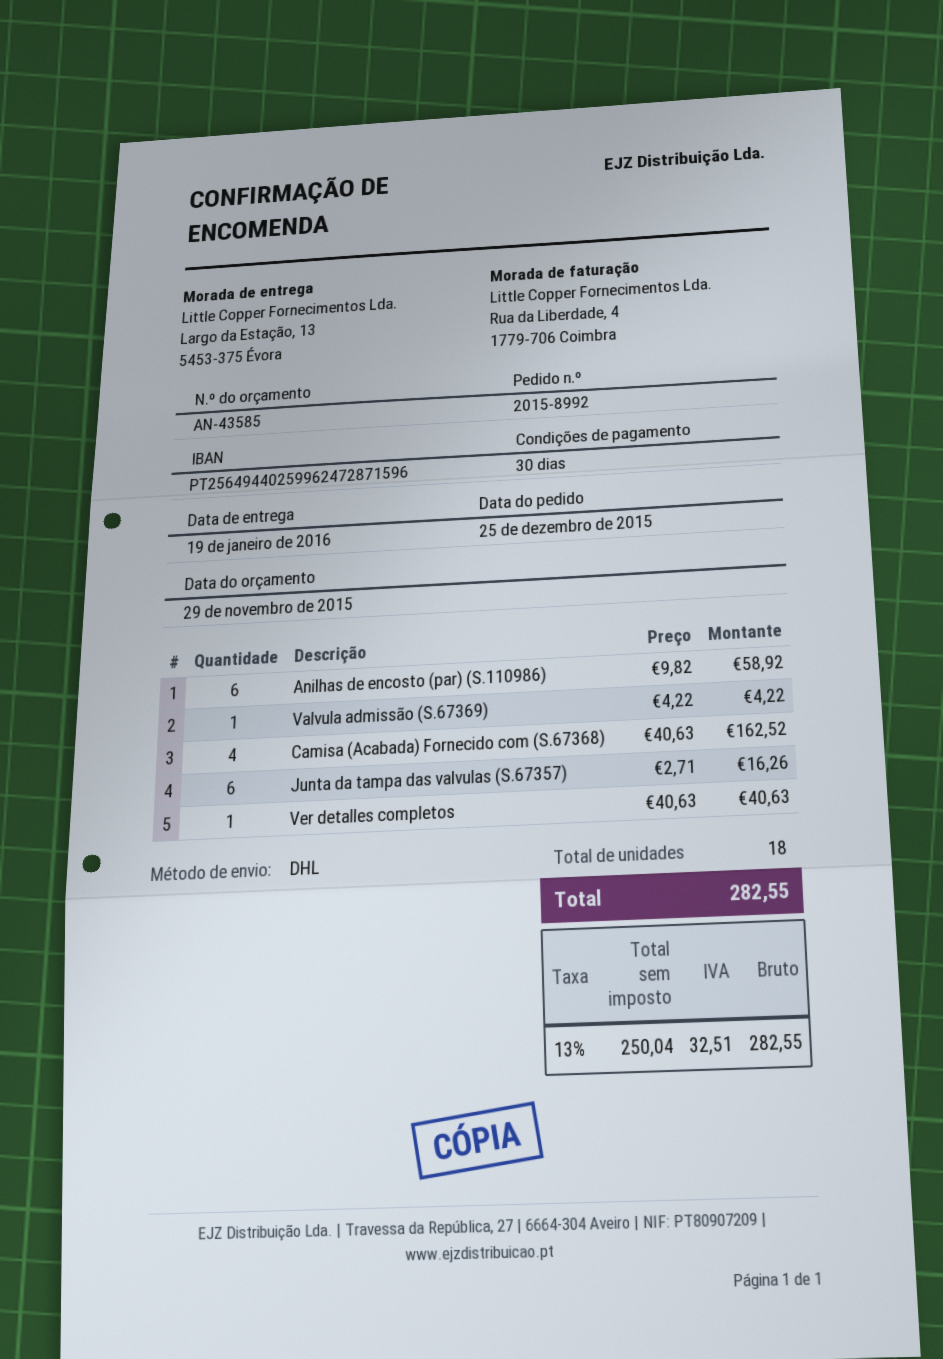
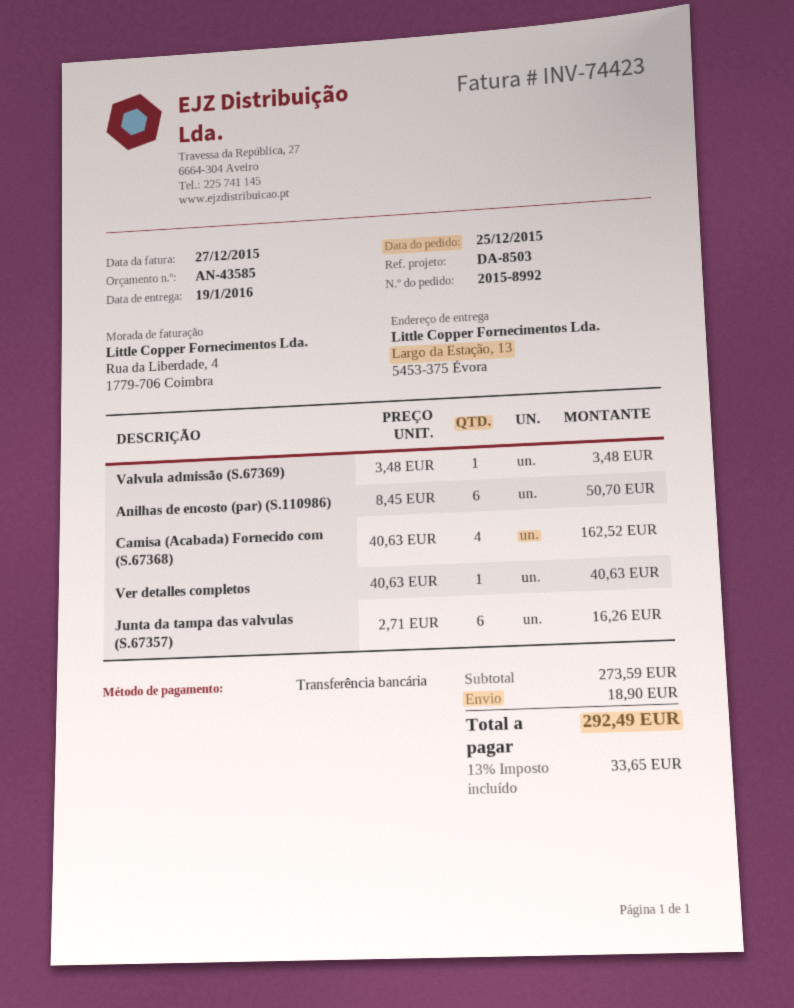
Anilhas de encosto (par) (S.110986): 6 x 9.82 = 58.92 -> 6 x 8.45 = 50.70
Valvula admissão (S.67369): 1 x 4.22 = 4.22 -> 1 x 3.48 = 3.48
shipping: none -> 18.90
tax: 13% = 32.51 -> 13% = 33.65
total: 282.55 -> 292.49

